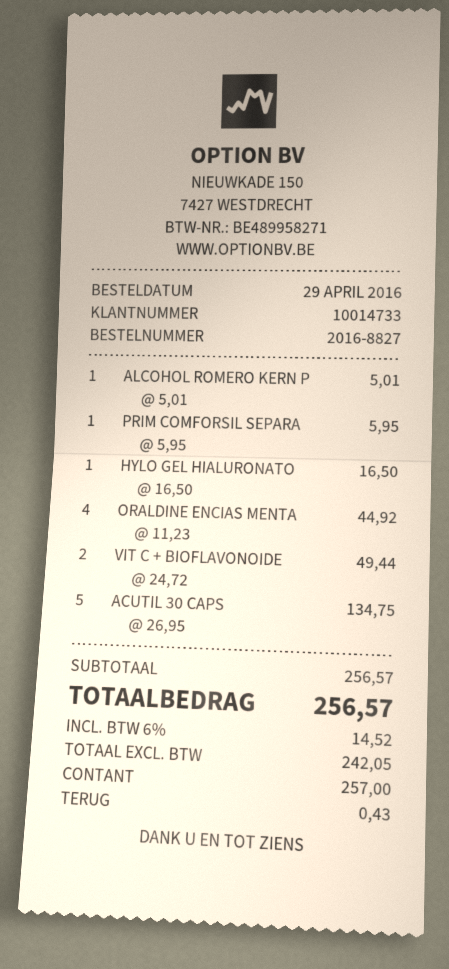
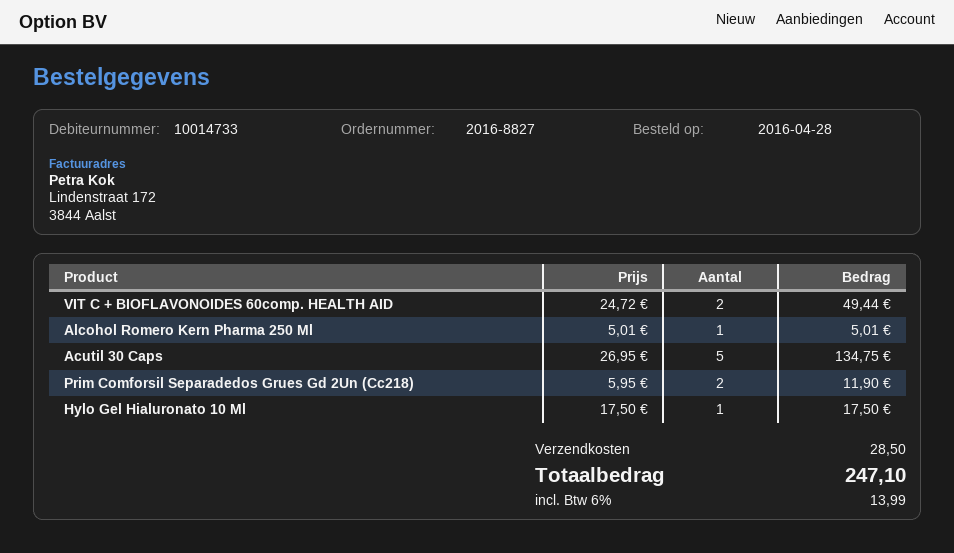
order date: 2016-04-29 -> 2016-04-28
PRIM COMFORSIL SEPARA: 1 x 5.95 = 5.95 -> 2 x 5.95 = 11.90
HYLO GEL HIALURONATO: 1 x 16.50 = 16.50 -> 1 x 17.50 = 17.50
ORALDINE ENCIAS MENTA: 4 x 11.23 = 44.92 -> none
shipping: none -> 28.50
tax: 6% = 14.52 -> 6% = 13.99
total: 256.57 -> 247.10

